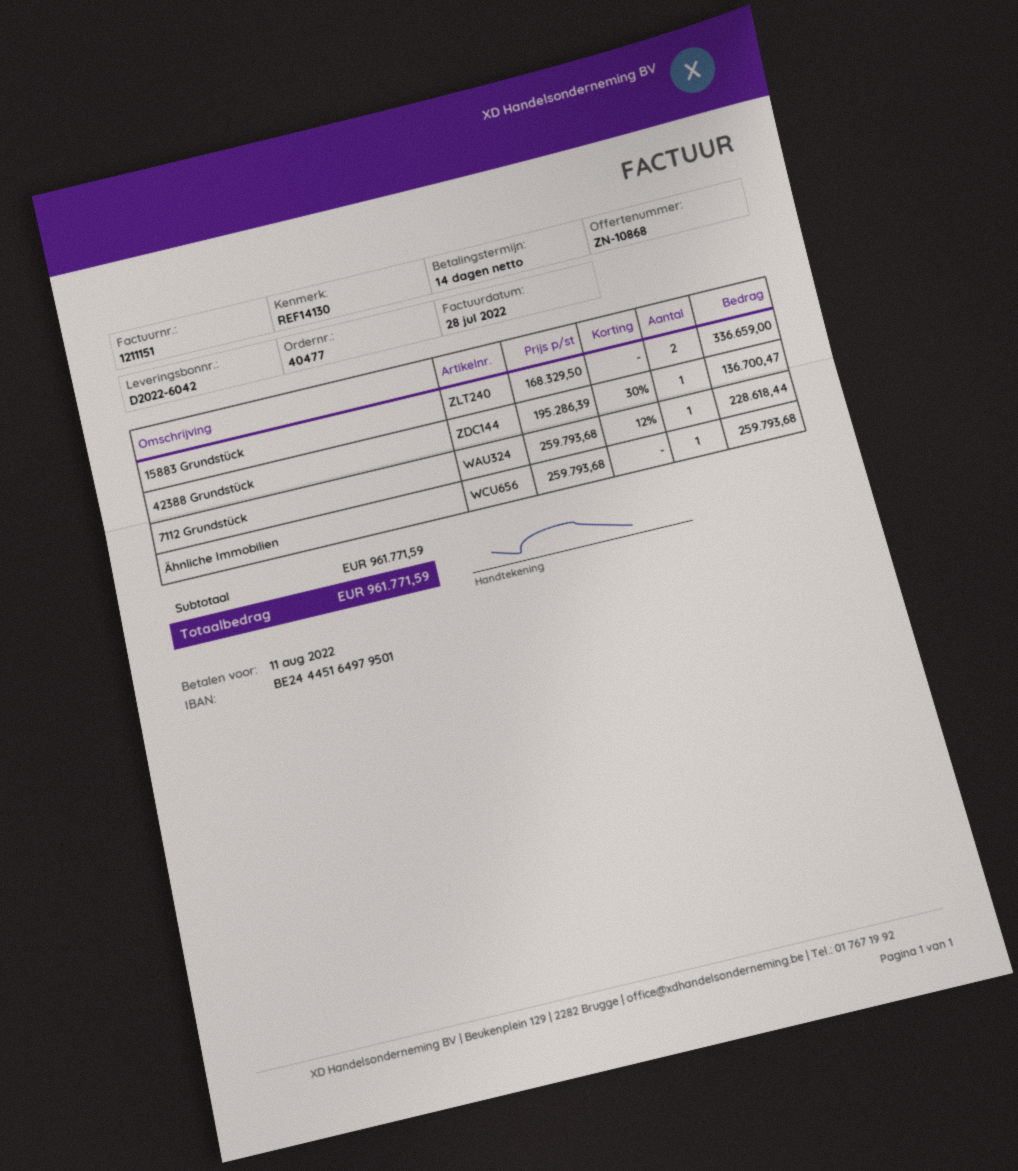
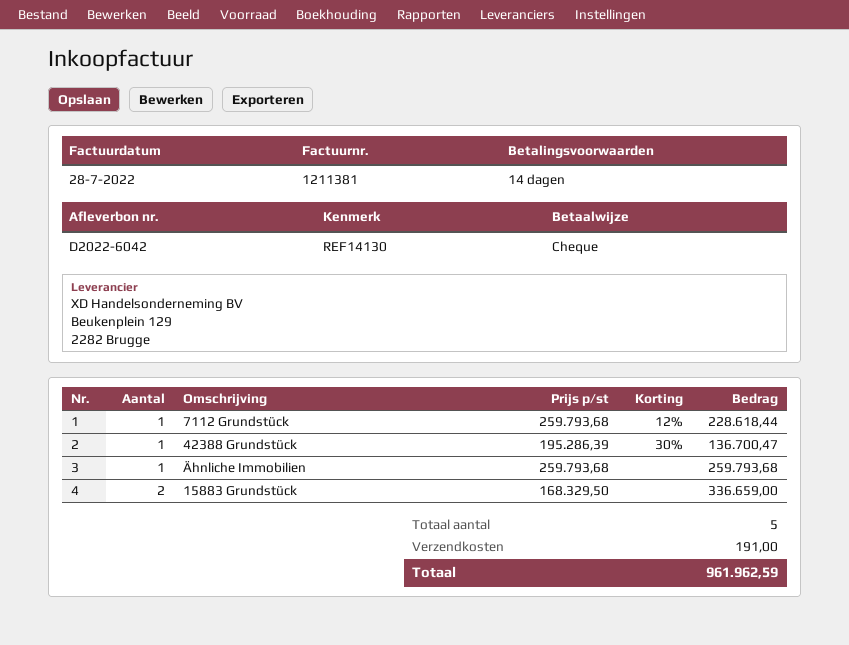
invoice number: 1211151 -> 1211381
shipping: none -> 191.00
total: 961771.59 -> 961962.59

